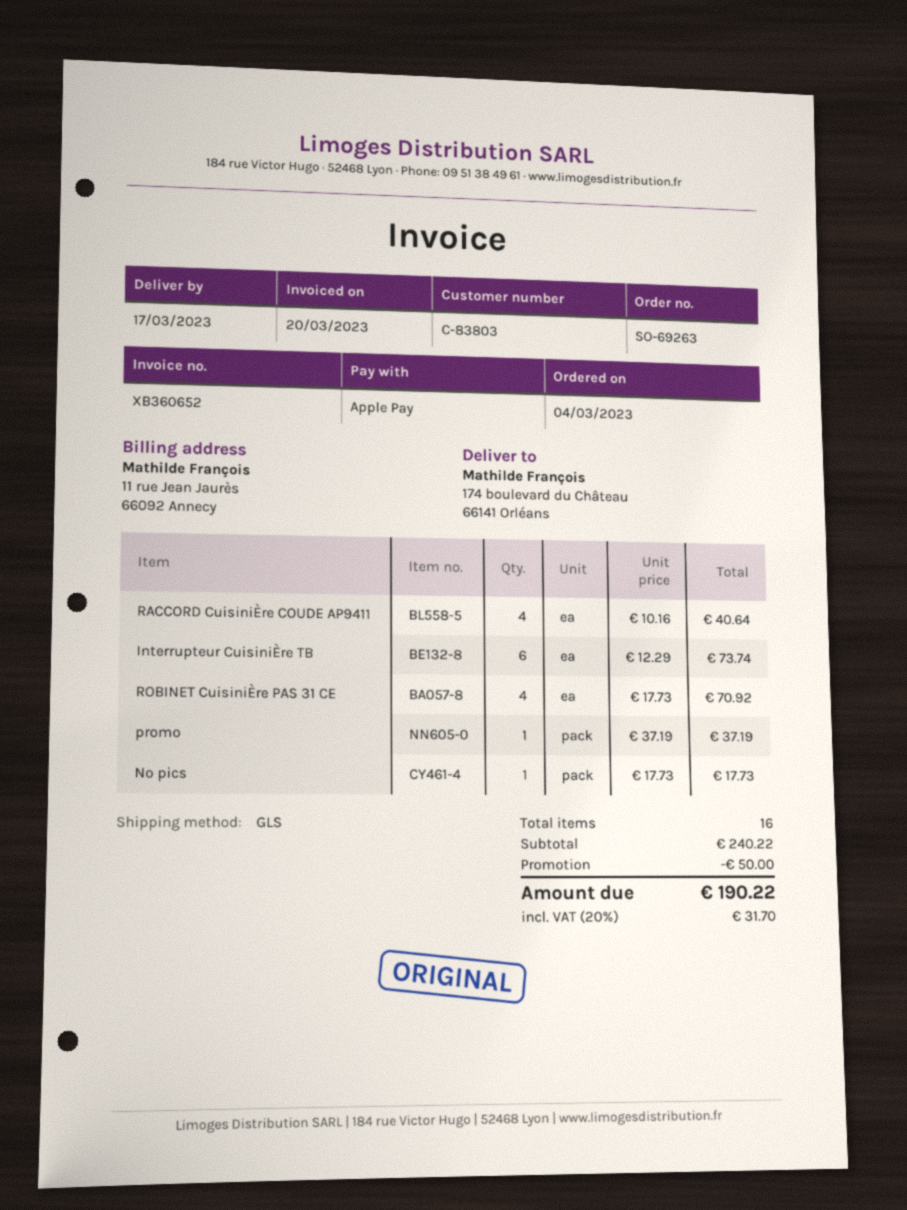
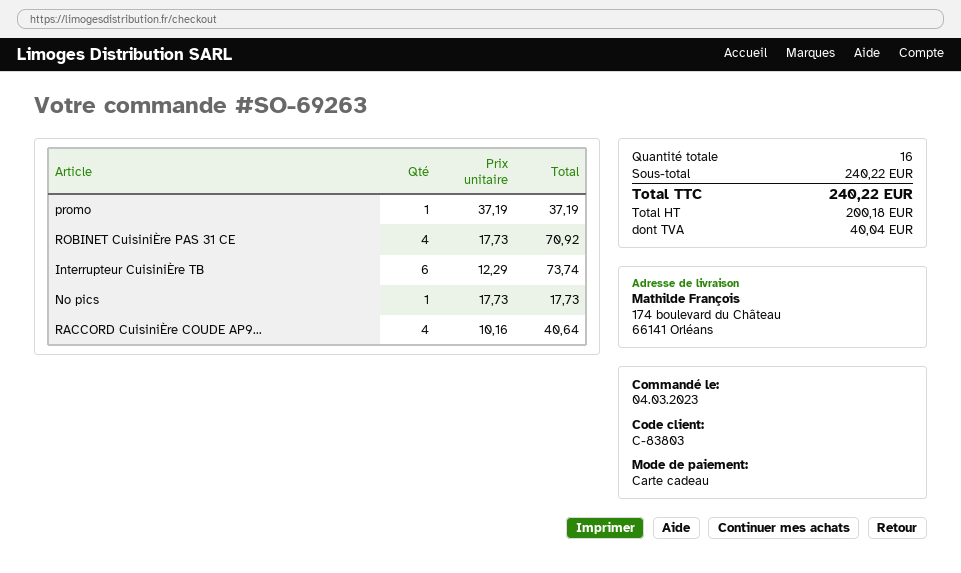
payment method: Apple Pay -> gift card
discount: 50.00 -> none
tax: 31.70 -> 40.04
total: 190.22 -> 240.22

